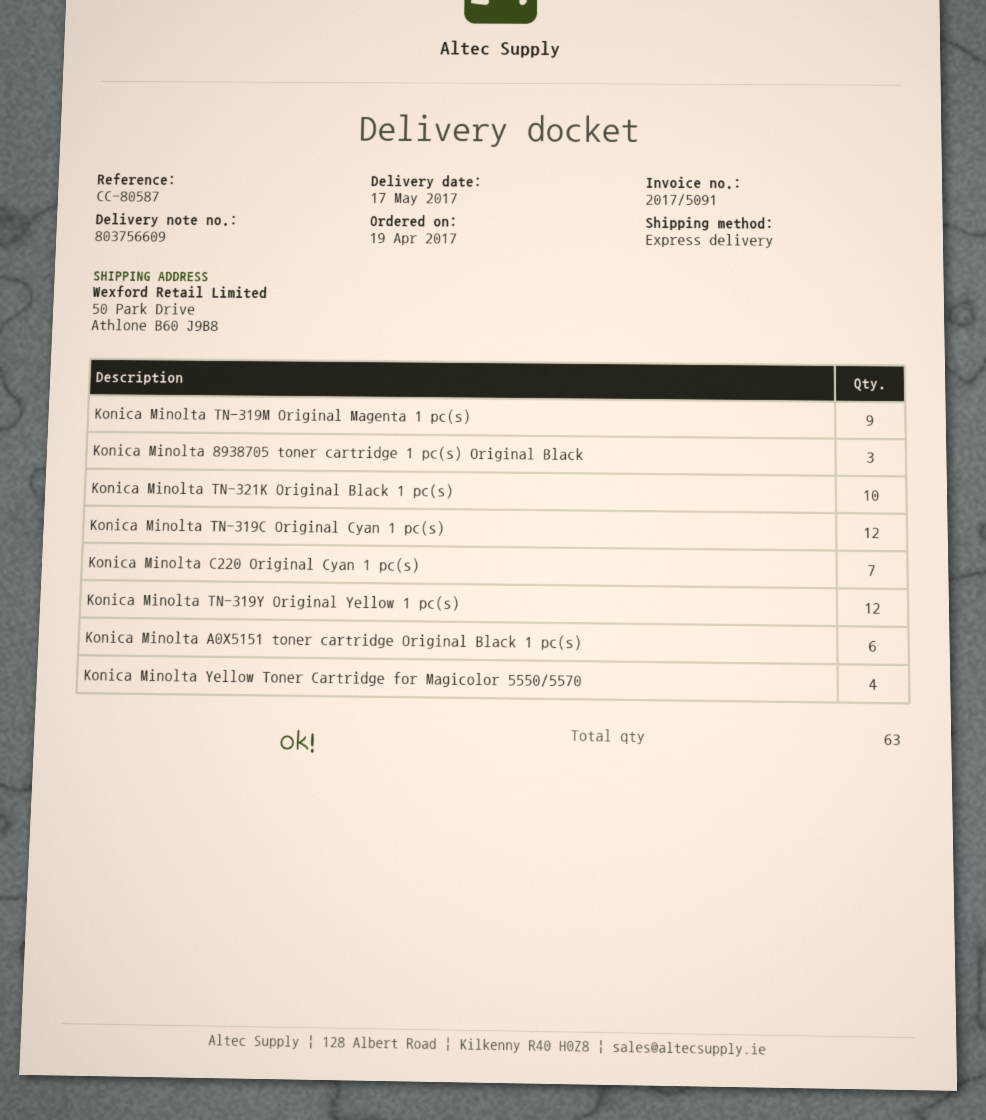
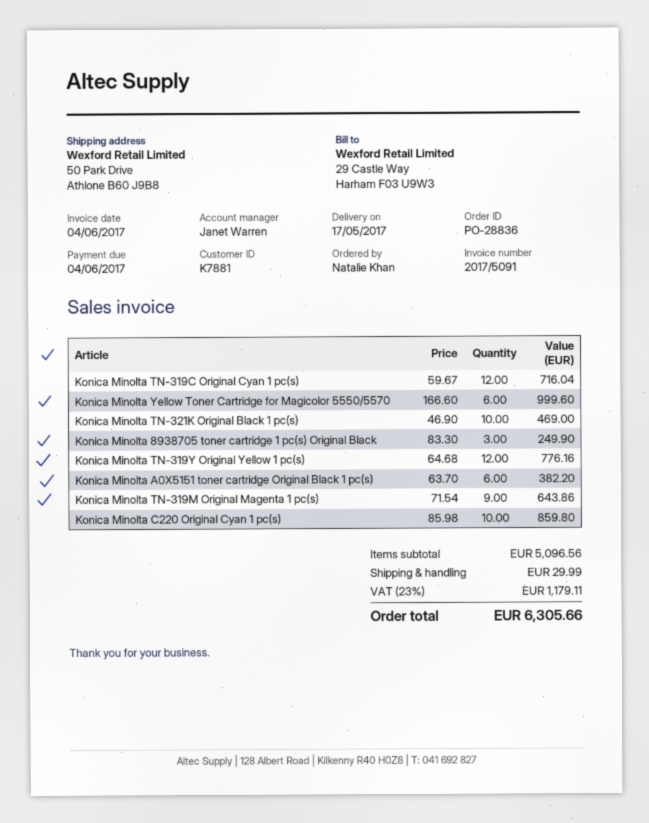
Konica Minolta C220 Original Cyan 1 pc(s): 7 -> 10
Konica Minolta Yellow Toner Cartridge for Magicolor 5550/5570: 4 -> 6

